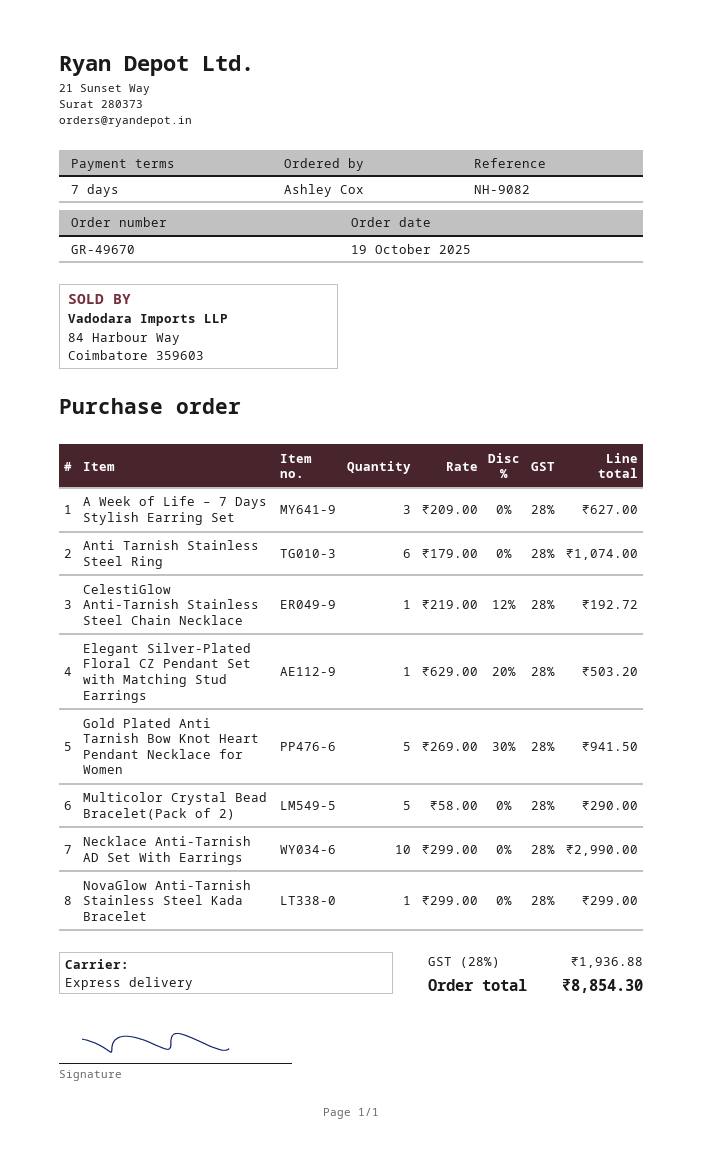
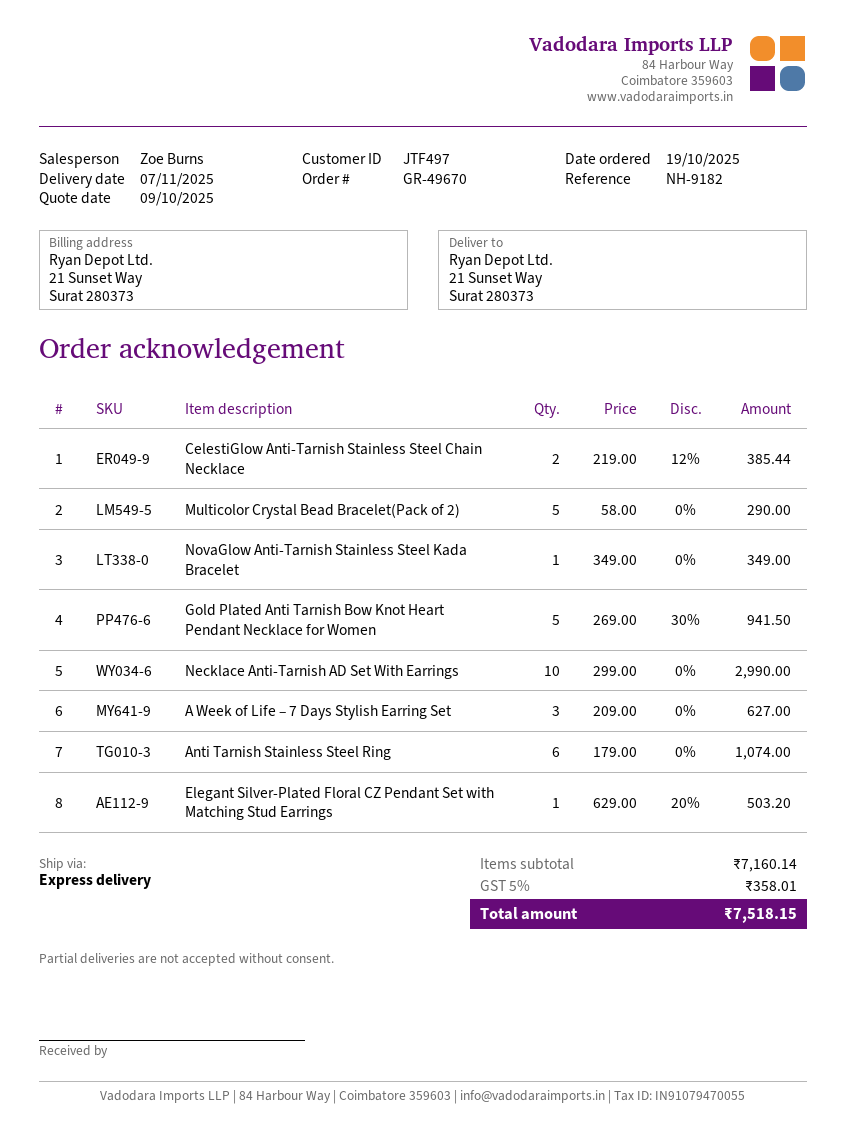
reference: NH-9082 -> NH-9182
CelestiGlow Anti-Tarnish Stainless Steel Chain Necklace: 1 x 219.00 - 12% = 192.72 -> 2 x 219.00 - 12% = 385.44
NovaGlow Anti-Tarnish Stainless Steel Kada Bracelet: 1 x 299.00 = 299.00 -> 1 x 349.00 = 349.00
tax: 28% = 1936.88 -> 5% = 358.01
total: 8854.30 -> 7518.15

